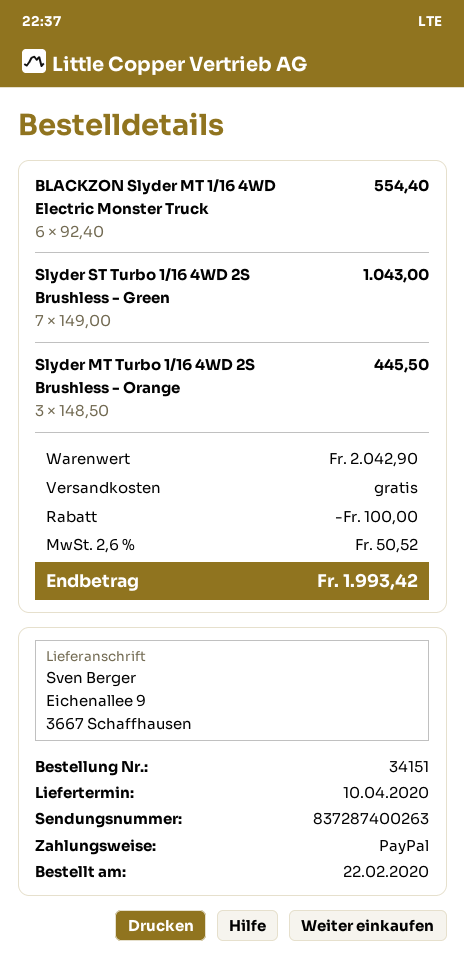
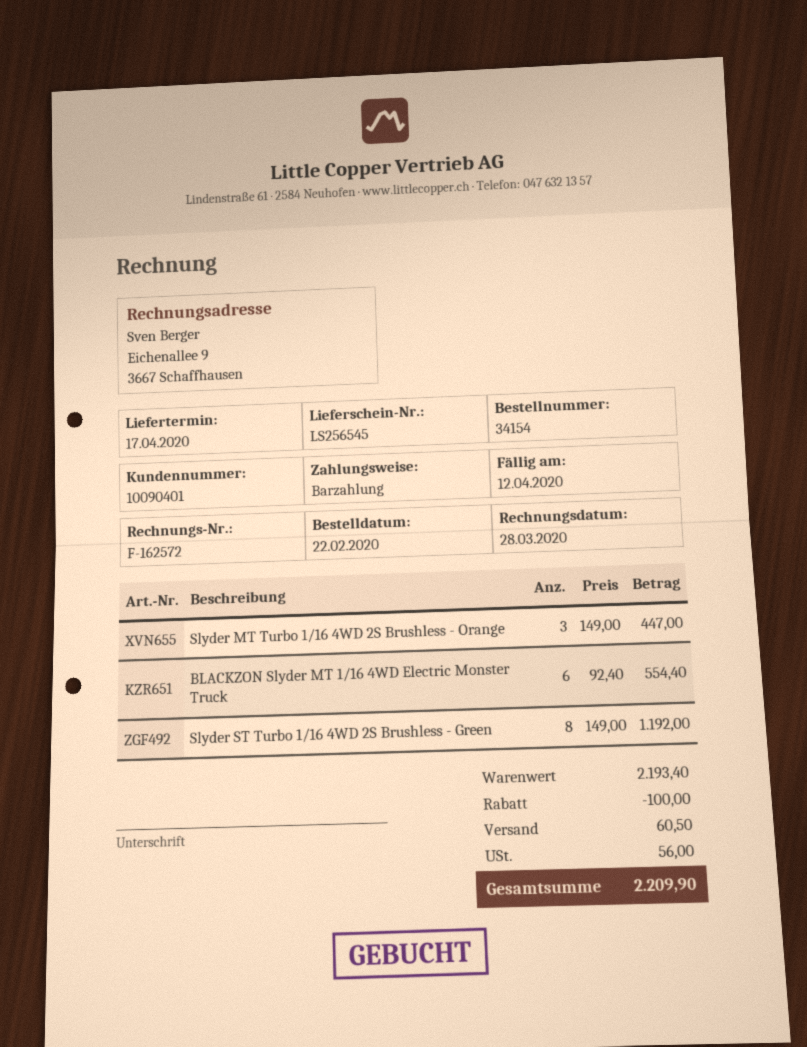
order number: 34151 -> 34154
delivery date: 2020-04-10 -> 2020-04-17
payment method: PayPal -> cash
Slyder ST Turbo 1/16 4WD 2S Brushless - Green: 7 x 149.00 = 1043.00 -> 8 x 149.00 = 1192.00
Slyder MT Turbo 1/16 4WD 2S Brushless - Orange: 3 x 148.50 = 445.50 -> 3 x 149.00 = 447.00
subtotal: 2042.90 -> 2193.40
shipping: 0.00 -> 60.50
tax: 50.52 -> 56.00
total: 1993.42 -> 2209.90

